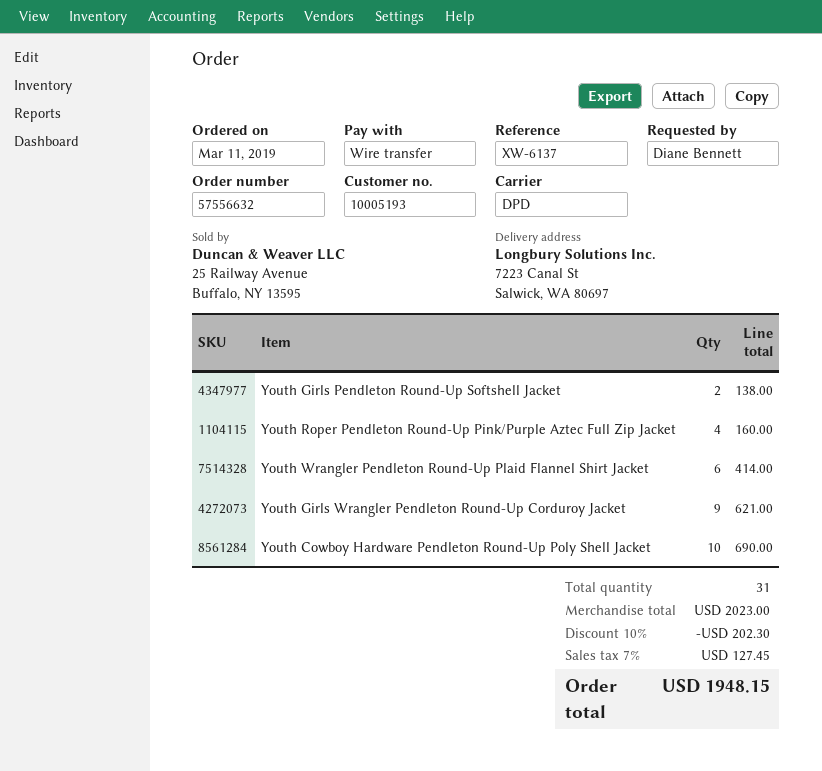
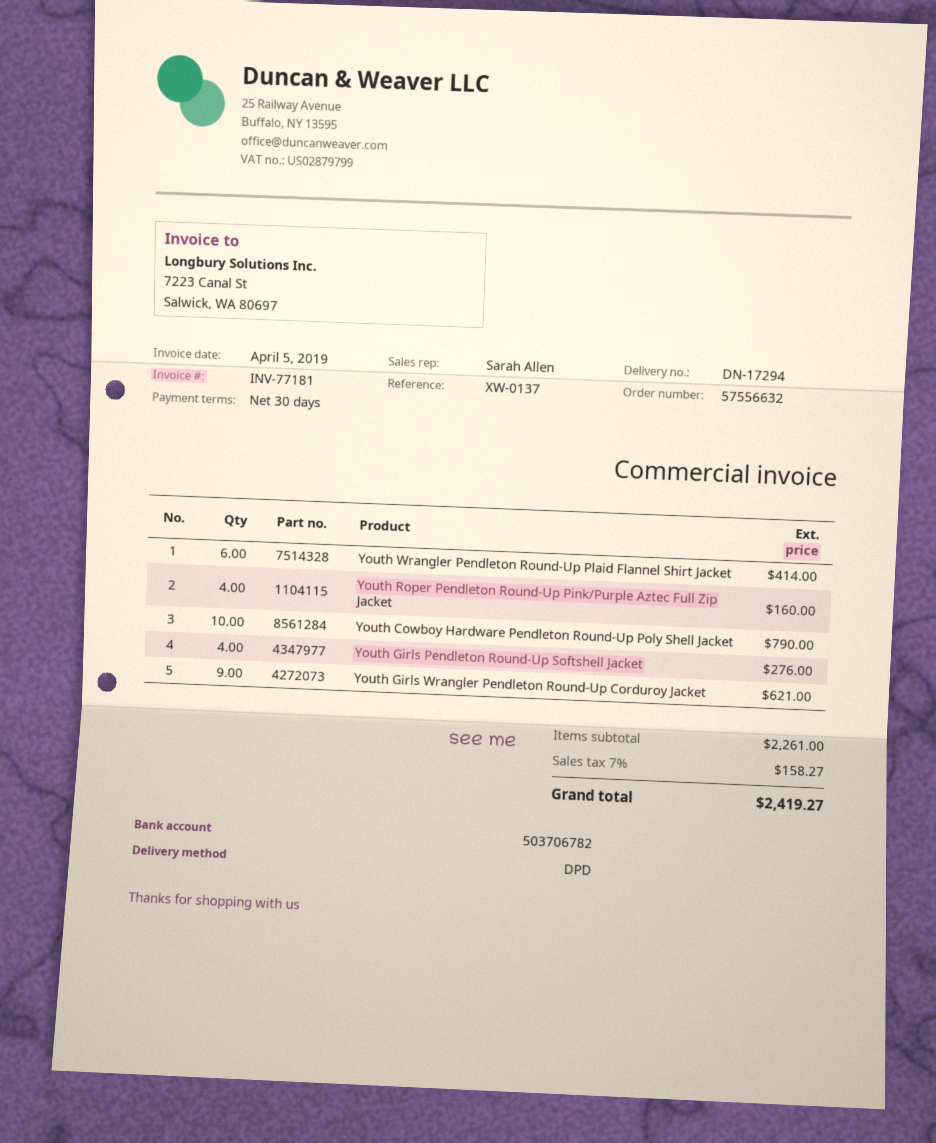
reference: XW-6137 -> XW-0137
Youth Girls Pendleton Round-Up Softshell Jacket: 2 for 138.00 -> 4 for 276.00
Youth Cowboy Hardware Pendleton Round-Up Poly Shell Jacket: 10 for 690.00 -> 10 for 790.00
subtotal: 2023.00 -> 2261.00
discount: 10% = 202.30 -> none
tax: 7% = 127.45 -> 7% = 158.27
total: 1948.15 -> 2419.27

